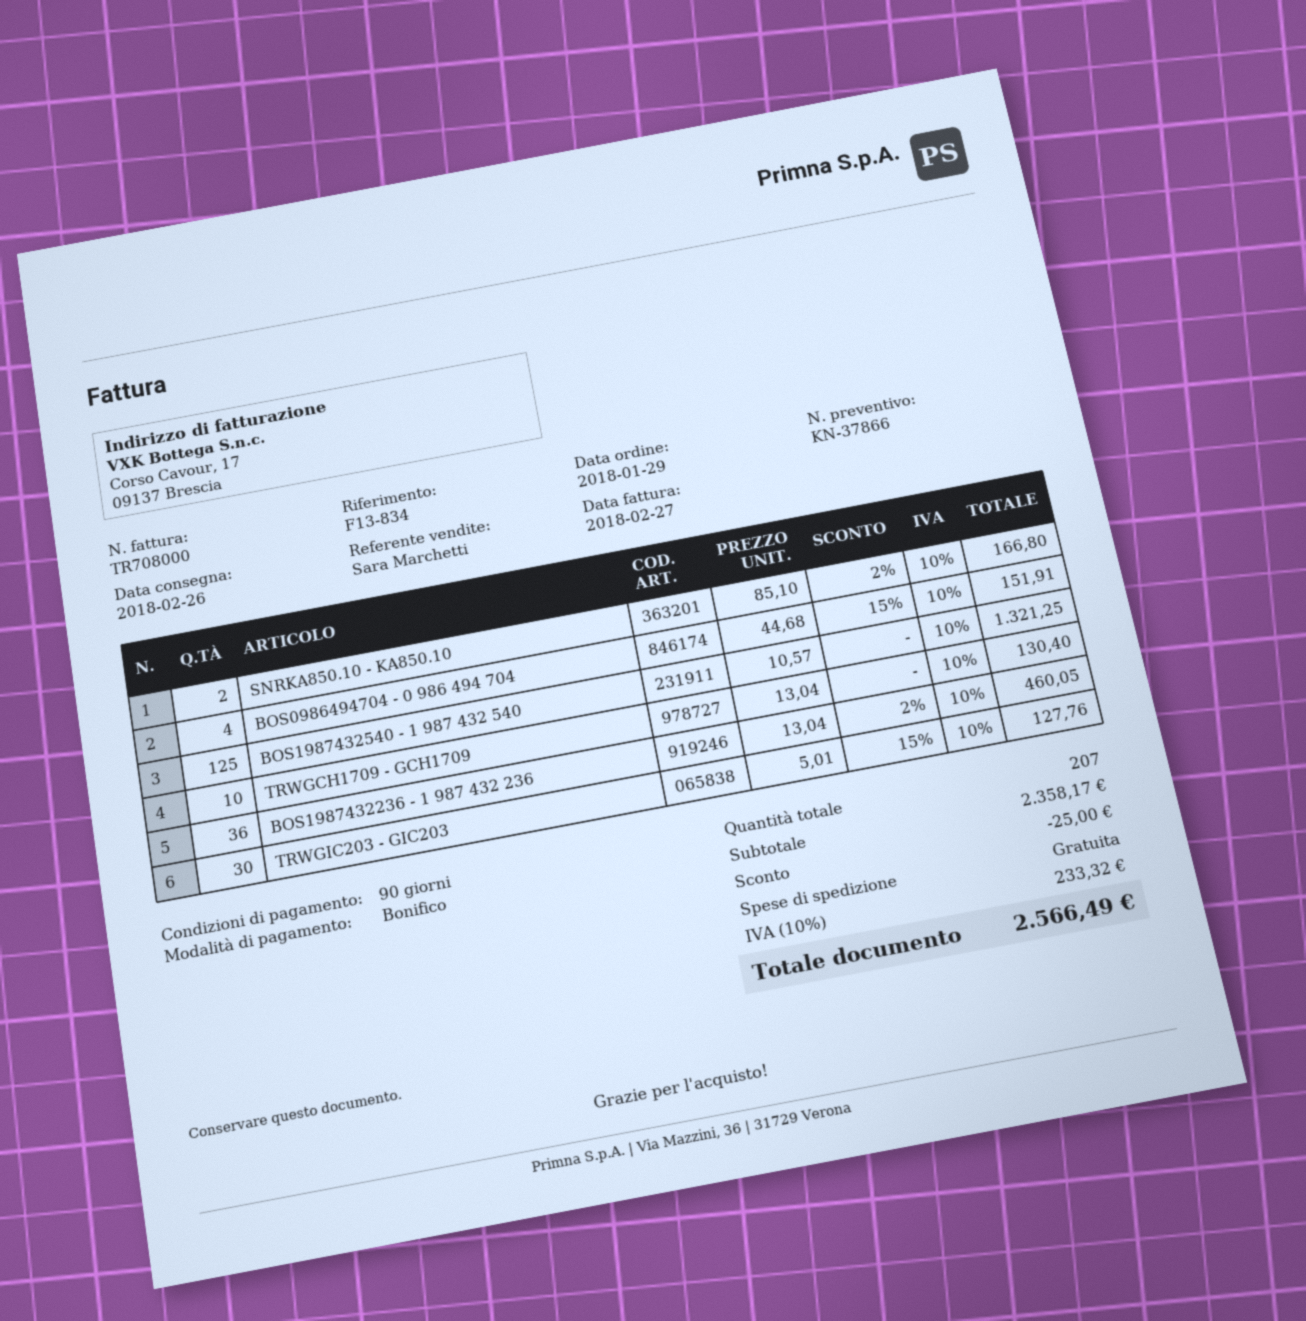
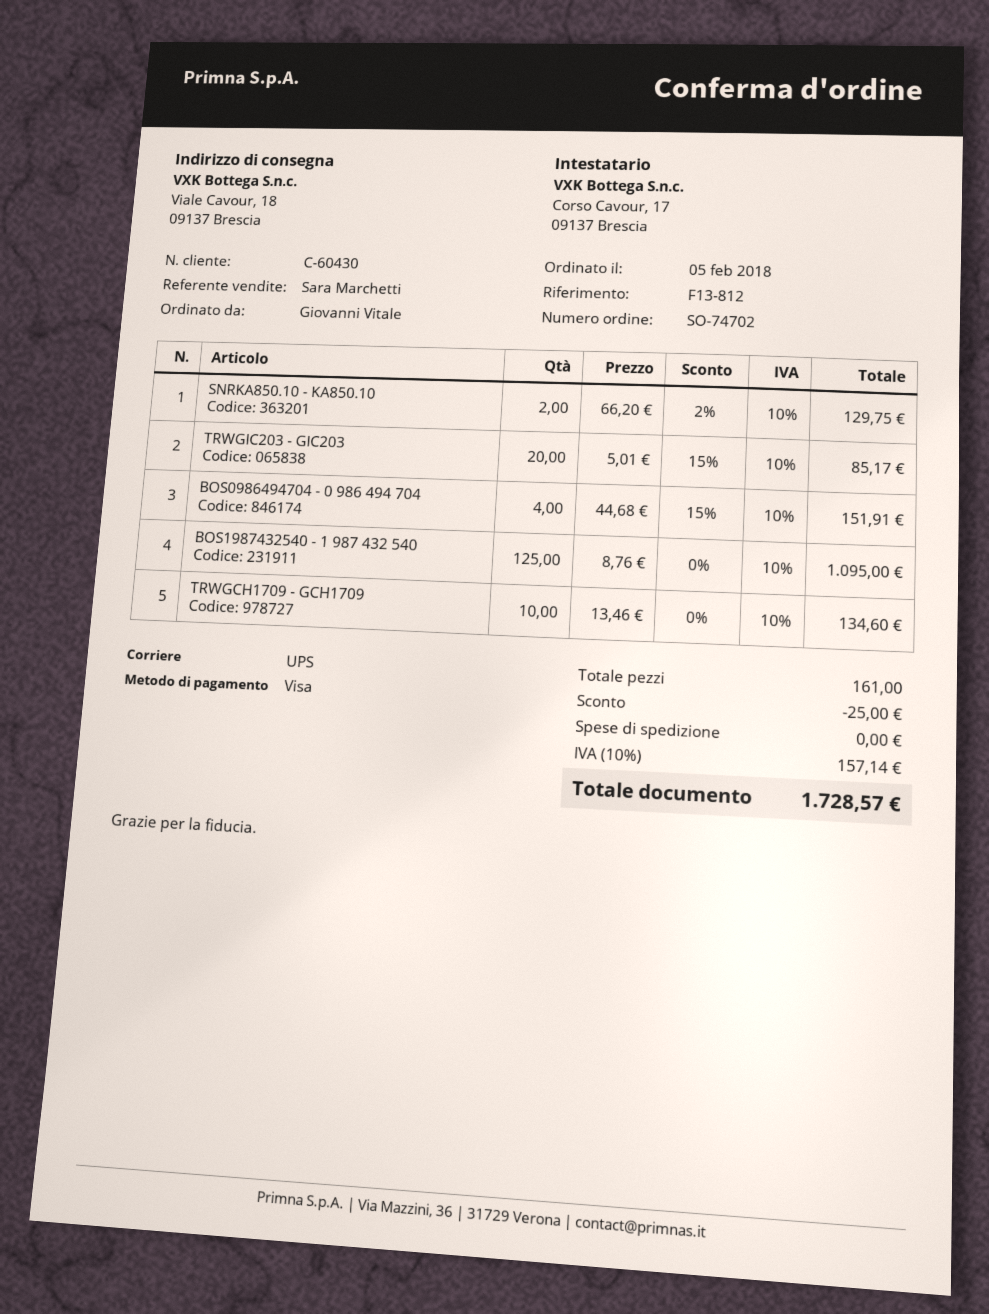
order date: 2018-01-29 -> 2018-02-05
reference: F13-834 -> F13-812
payment method: bank transfer -> Visa
SNRKA850.10 - KA850.10: 2 x 85.10 - 2% = 166.80 -> 2 x 66.20 - 2% = 129.75
BOS1987432540 - 1 987 432 540: 125 x 10.57 = 1321.25 -> 125 x 8.76 = 1095.00
TRWGCH1709 - GCH1709: 10 x 13.04 = 130.40 -> 10 x 13.46 = 134.60
BOS1987432236 - 1 987 432 236: 36 x 13.04 - 2% = 460.05 -> none
TRWGIC203 - GIC203: 30 x 5.01 - 15% = 127.76 -> 20 x 5.01 - 15% = 85.17
total quantity: 207 -> 161
tax: 10% = 233.32 -> 10% = 157.14
total: 2566.49 -> 1728.57

